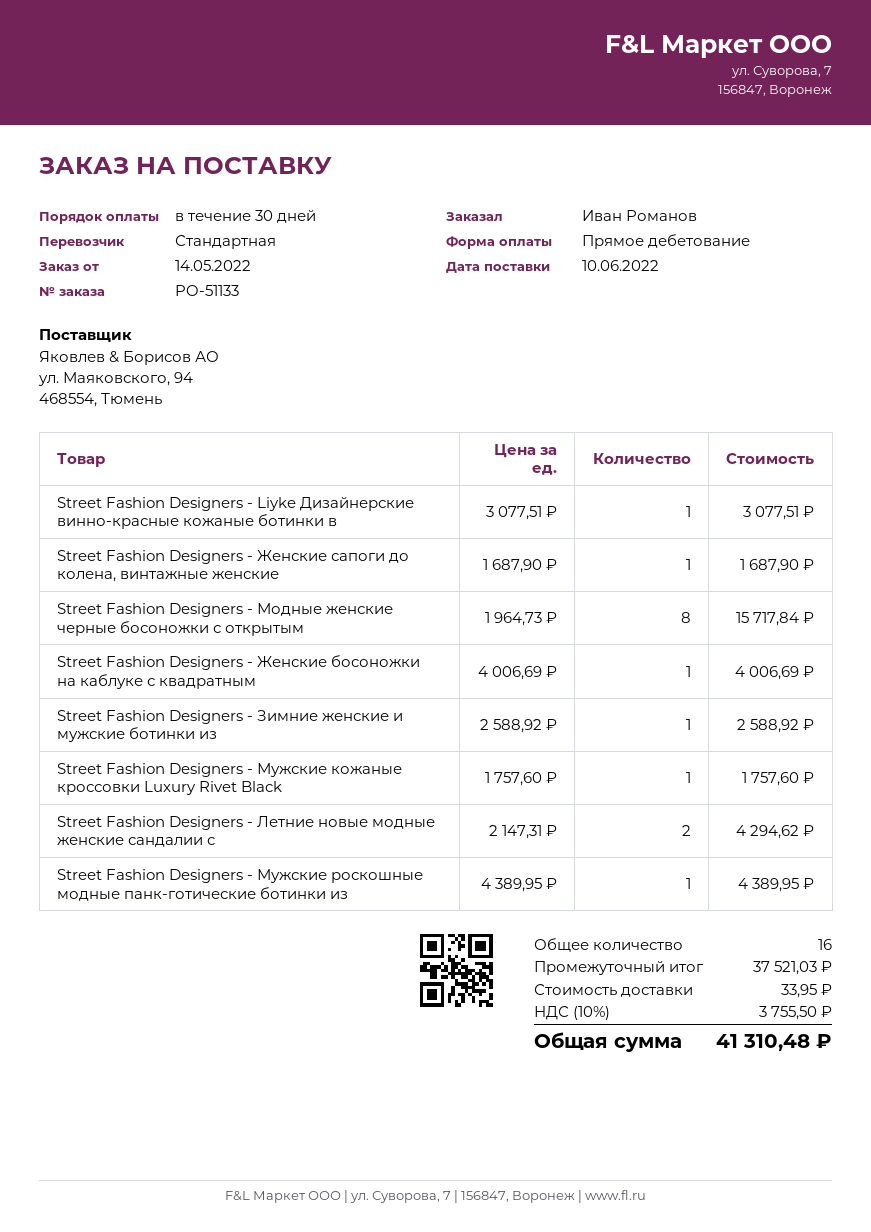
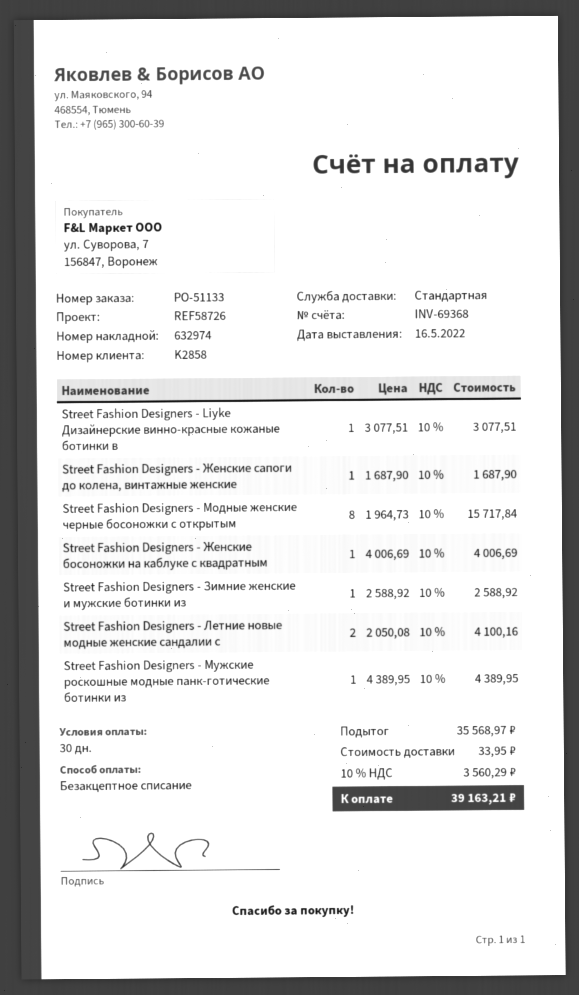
Street Fashion Designers - Мужские кожаные кроссовки Luxury Rivet Black: 1 x 1757.60 = 1757.60 -> none
Street Fashion Designers - Летние новые модные женские сандалии с: 2 x 2147.31 = 4294.62 -> 2 x 2050.08 = 4100.16
subtotal: 37521.03 -> 35568.97
tax: 10% = 3755.50 -> 10% = 3560.29
total: 41310.48 -> 39163.21

